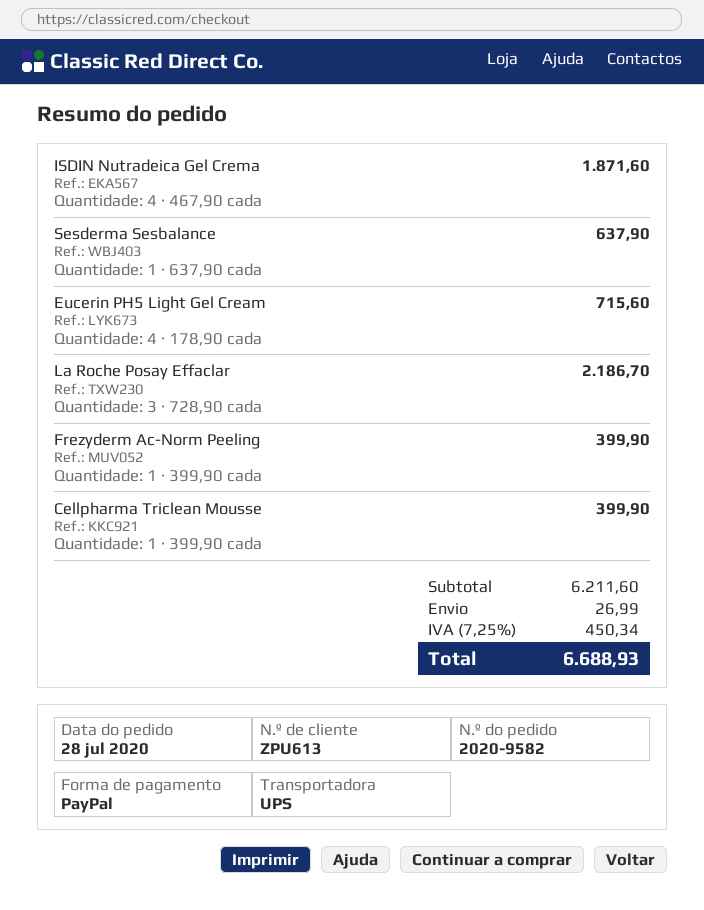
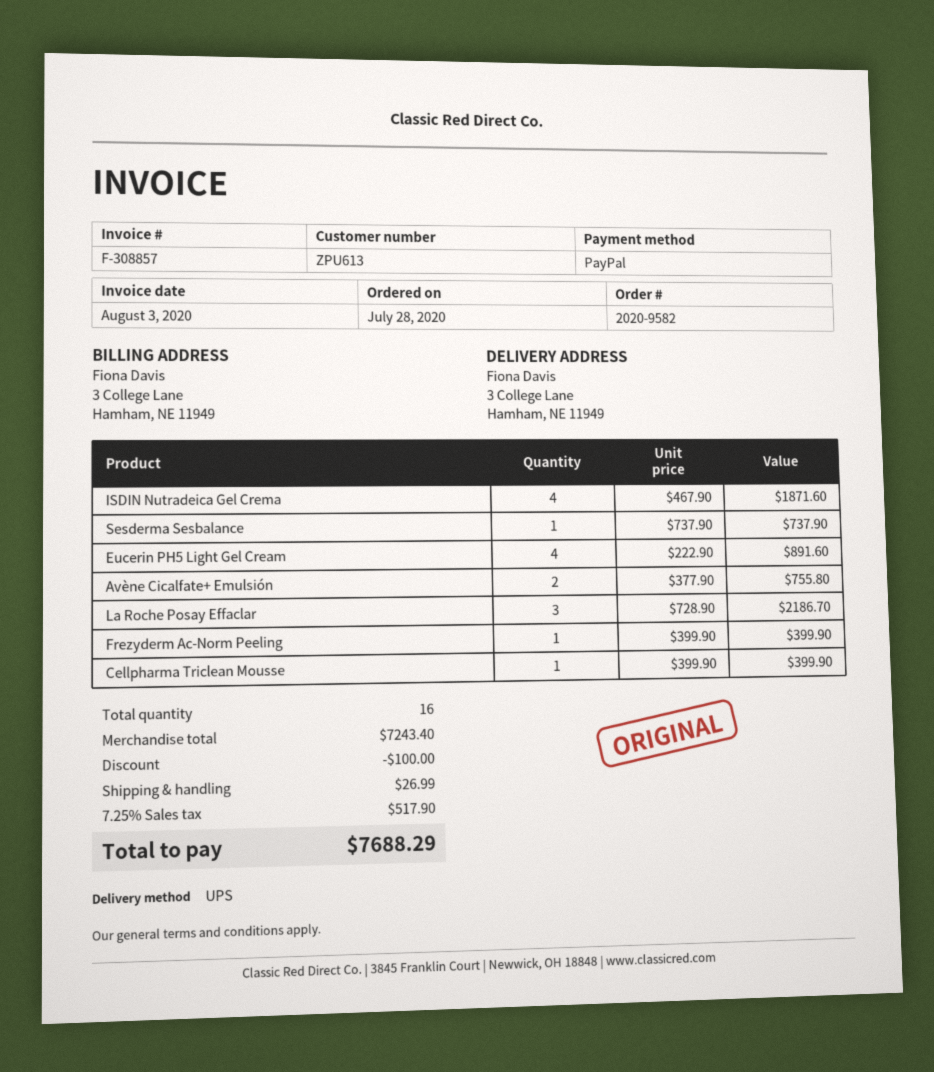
Sesderma Sesbalance: 1 x 637.90 = 637.90 -> 1 x 737.90 = 737.90
Eucerin PH5 Light Gel Cream: 4 x 178.90 = 715.60 -> 4 x 222.90 = 891.60
Avène Cicalfate+ Emulsión: none -> 2 x 377.90 = 755.80
subtotal: 6211.60 -> 7243.40
discount: none -> 100.00
tax: 7.25% = 450.34 -> 7.25% = 517.90
total: 6688.93 -> 7688.29

